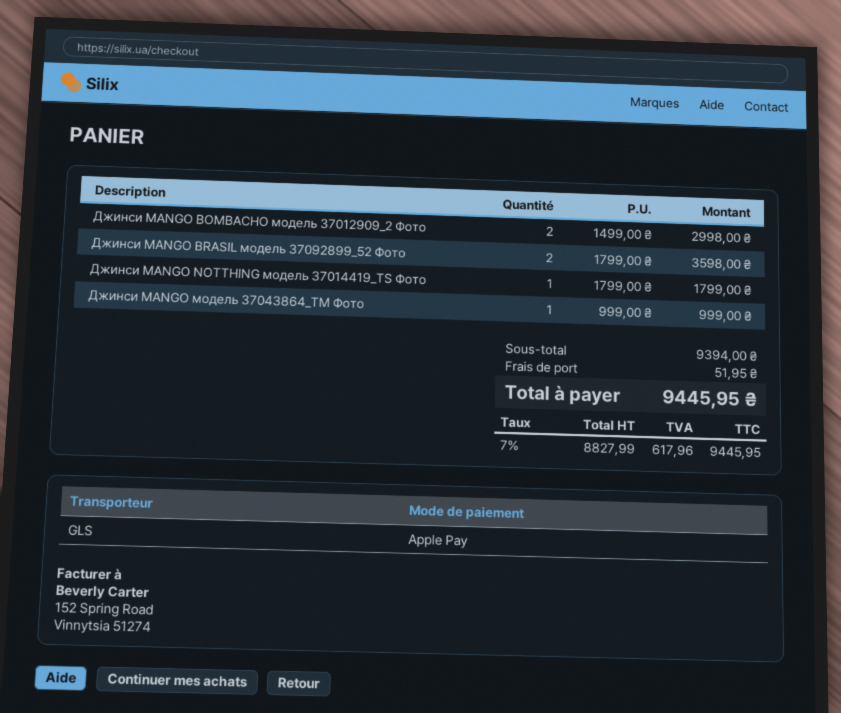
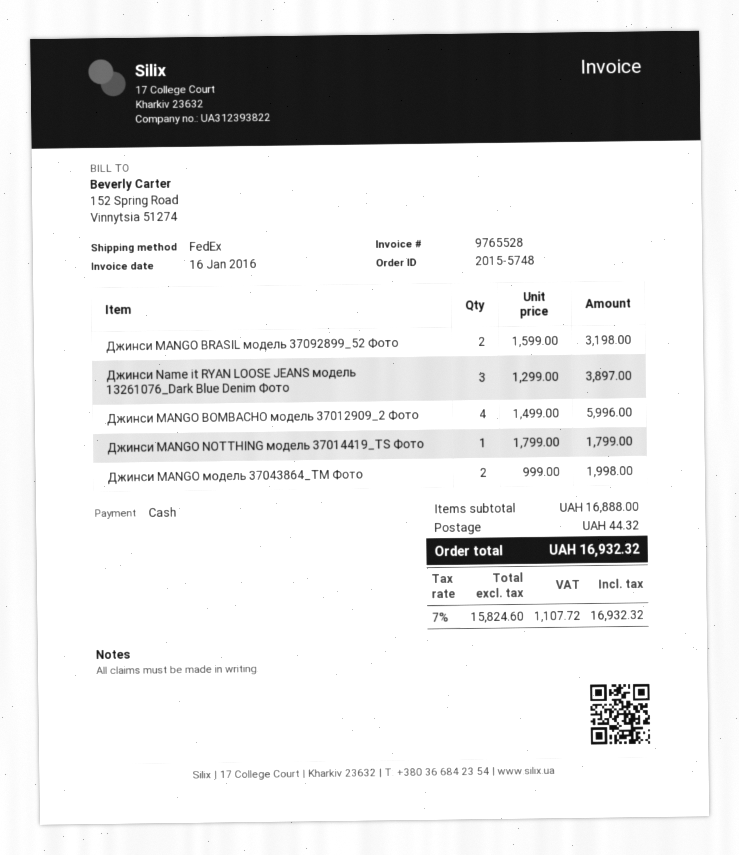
payment method: Apple Pay -> cash
shipping method: GLS -> FedEx
Джинси MANGO BOMBACHO модель 37012909_2 Фото: 2 x 1499.00 = 2998.00 -> 4 x 1499.00 = 5996.00
Джинси MANGO BRASIL модель 37092899_52 Фото: 2 x 1799.00 = 3598.00 -> 2 x 1599.00 = 3198.00
Джинси MANGO модель 37043864_TM Фото: 1 x 999.00 = 999.00 -> 2 x 999.00 = 1998.00
Джинси Name it RYAN LOOSE JEANS модель 13261076_Dark Blue Denim Фото: none -> 3 x 1299.00 = 3897.00
subtotal: 9394.00 -> 16888.00
shipping: 51.95 -> 44.32
net: 8827.99 -> 15824.60
tax: 7% = 617.96 -> 7% = 1107.72
total: 9445.95 -> 16932.32

